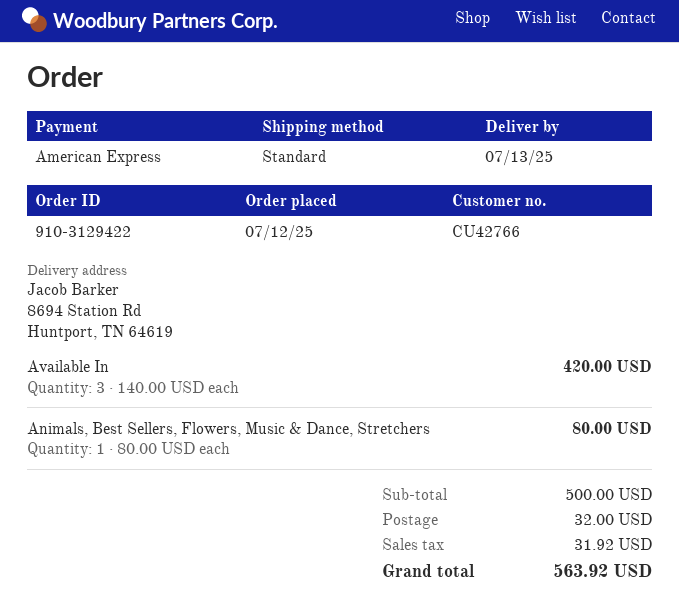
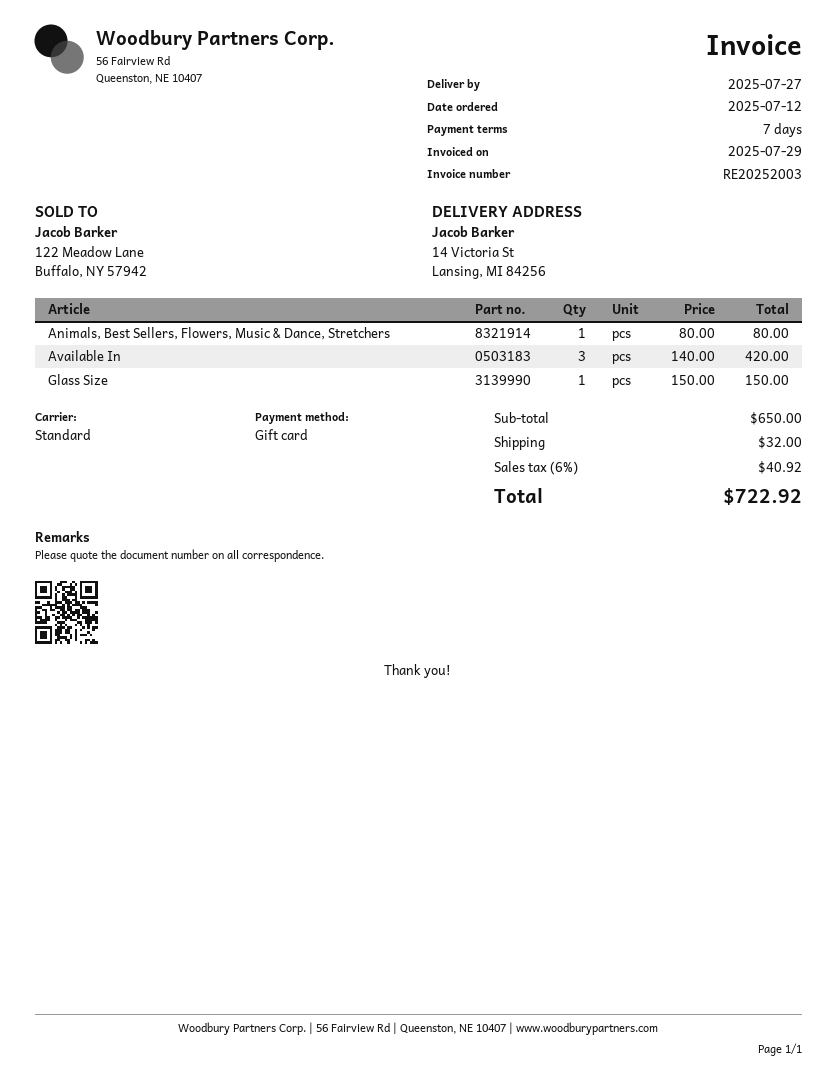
delivery date: 2025-07-13 -> 2025-07-27
payment method: American Express -> gift card
ship to: 8694 Station Rd, Huntport, TN 64619 -> 14 Victoria St, Lansing, MI 84256
Glass Size: none -> 1 x 150.00 = 150.00
subtotal: 500.00 -> 650.00
tax: 31.92 -> 40.92
total: 563.92 -> 722.92

